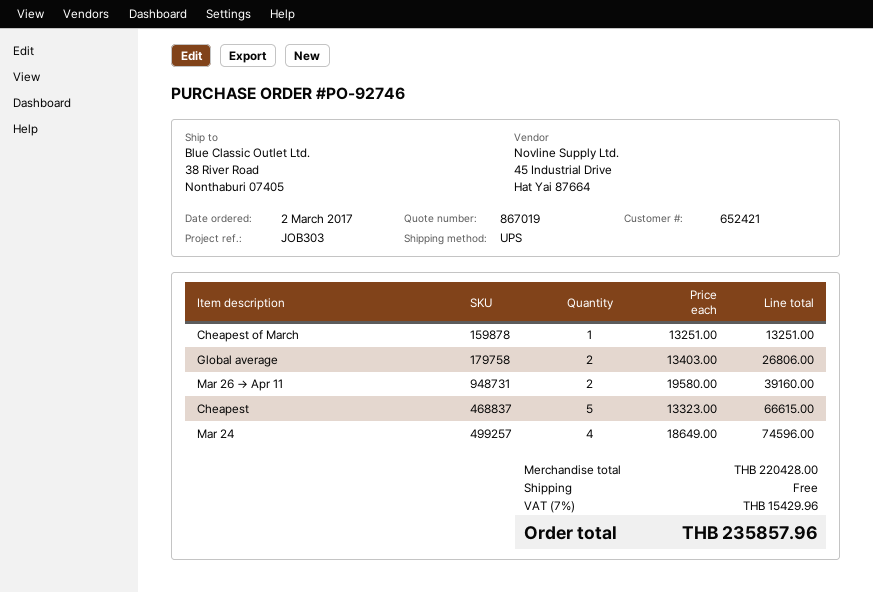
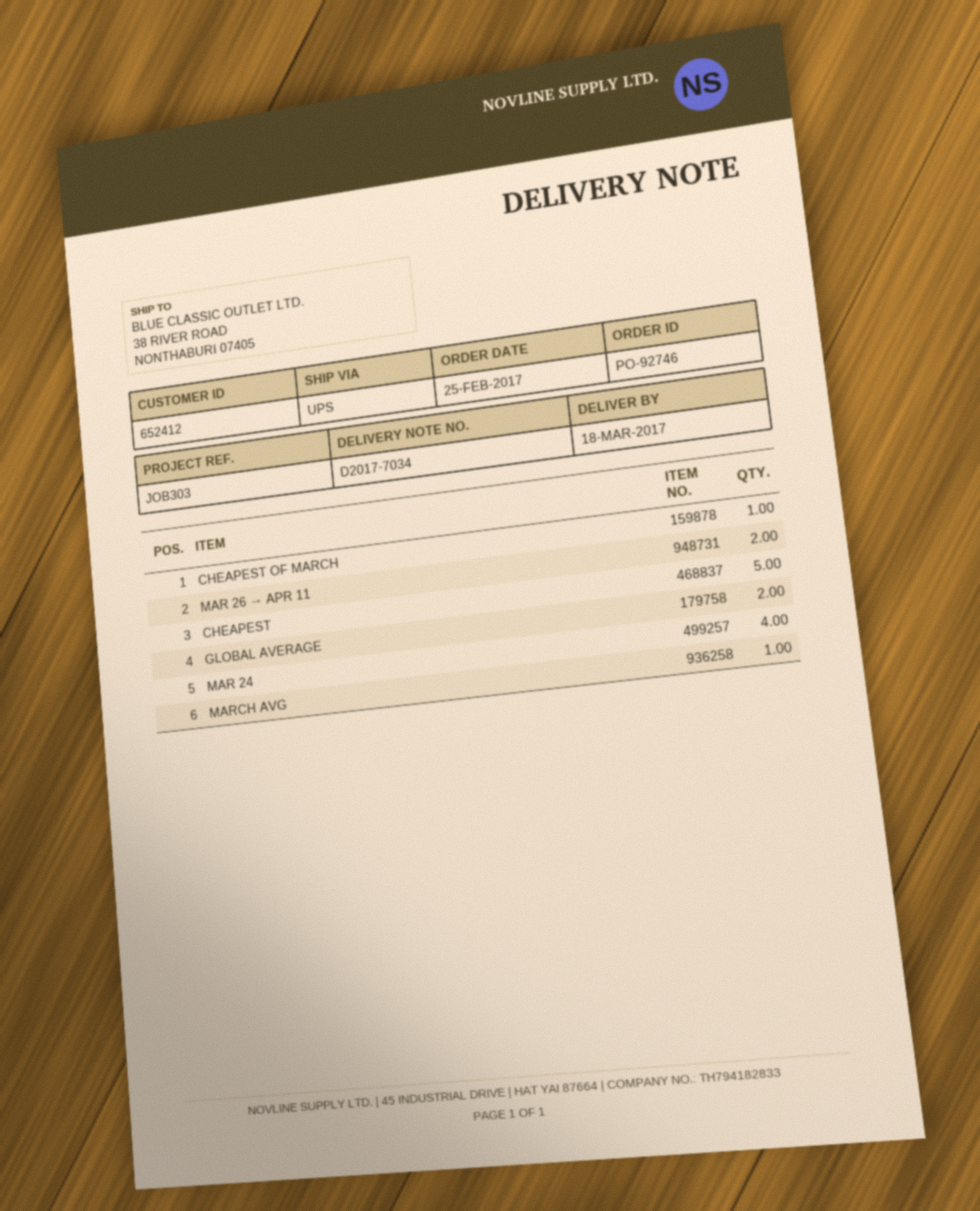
order date: 2017-03-02 -> 2017-02-25
customer number: 652421 -> 652412
MARCH AVG: none -> 1

